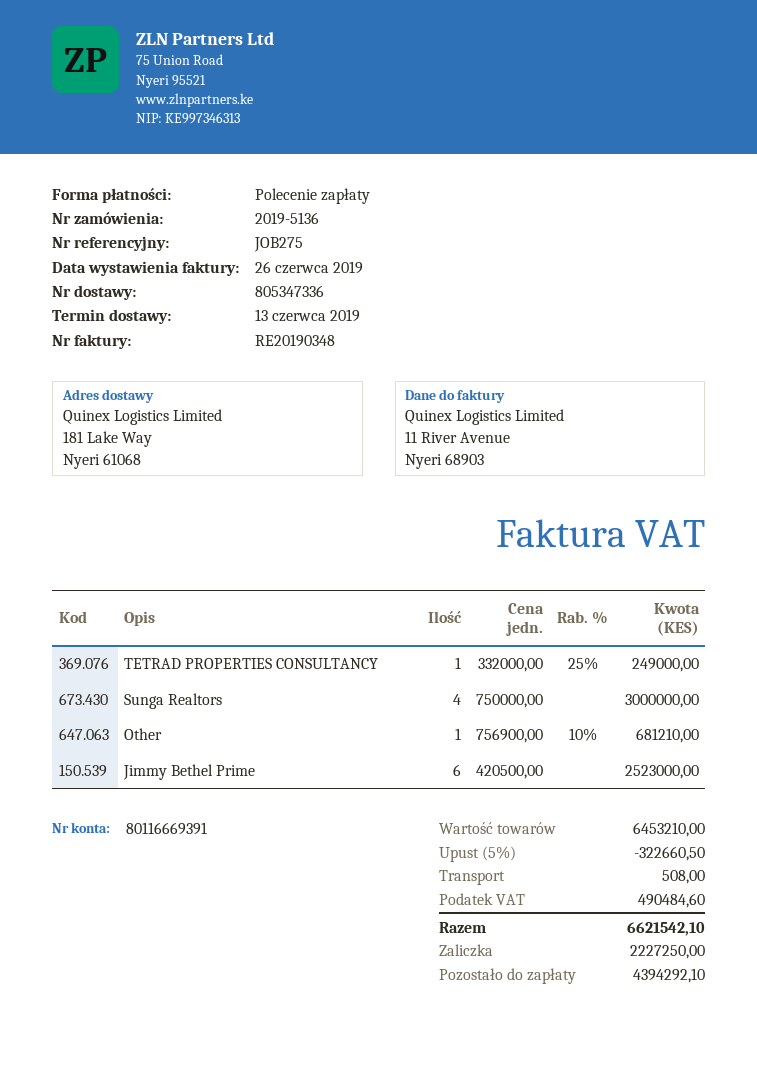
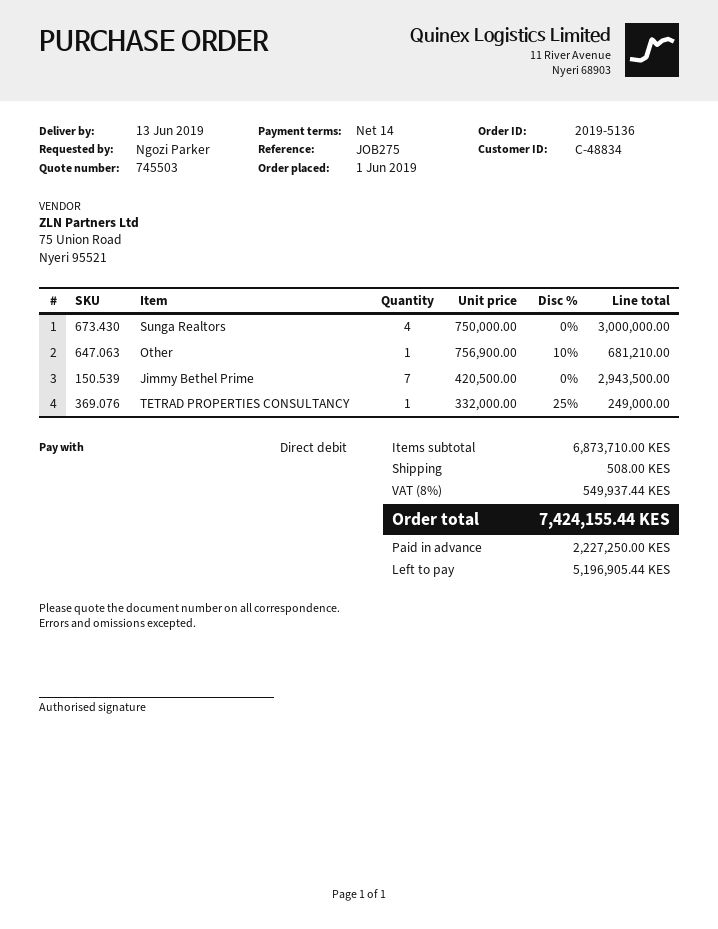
Jimmy Bethel Prime: 6 x 420500.00 = 2523000.00 -> 7 x 420500.00 = 2943500.00
subtotal: 6453210.00 -> 6873710.00
discount: 5% = 322660.50 -> none
tax: 490484.60 -> 549937.44
total: 6621542.10 -> 7424155.44
balance: 4394292.10 -> 5196905.44

